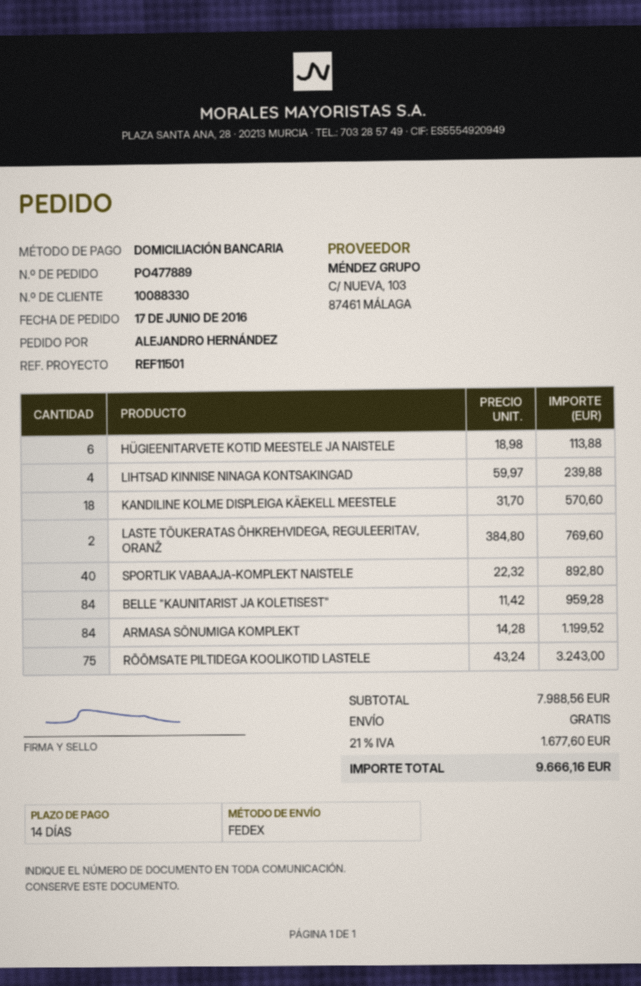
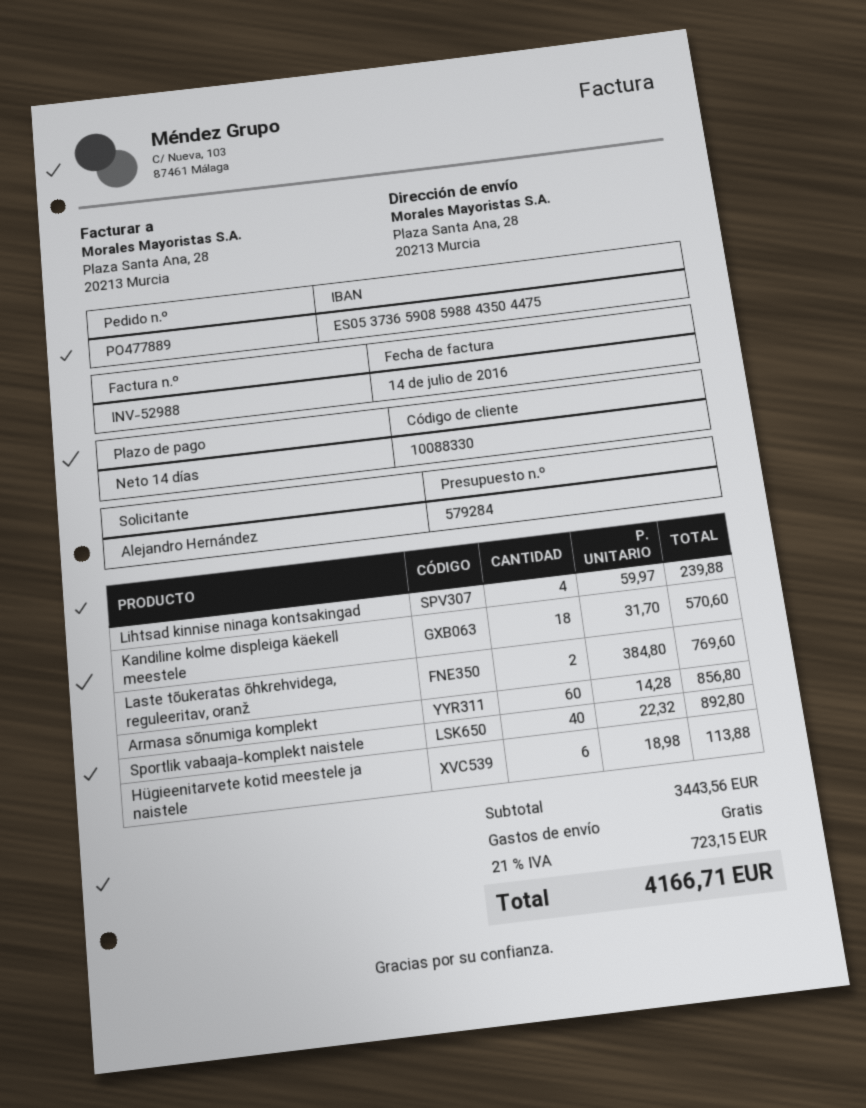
BELLE "KAUNITARIST JA KOLETISEST": 84 x 11.42 = 959.28 -> none
ARMASA SÕNUMIGA KOMPLEKT: 84 x 14.28 = 1199.52 -> 60 x 14.28 = 856.80
RÕÕMSATE PILTIDEGA KOOLIKOTID LASTELE: 75 x 43.24 = 3243.00 -> none
subtotal: 7988.56 -> 3443.56
tax: 21% = 1677.60 -> 21% = 723.15
total: 9666.16 -> 4166.71

